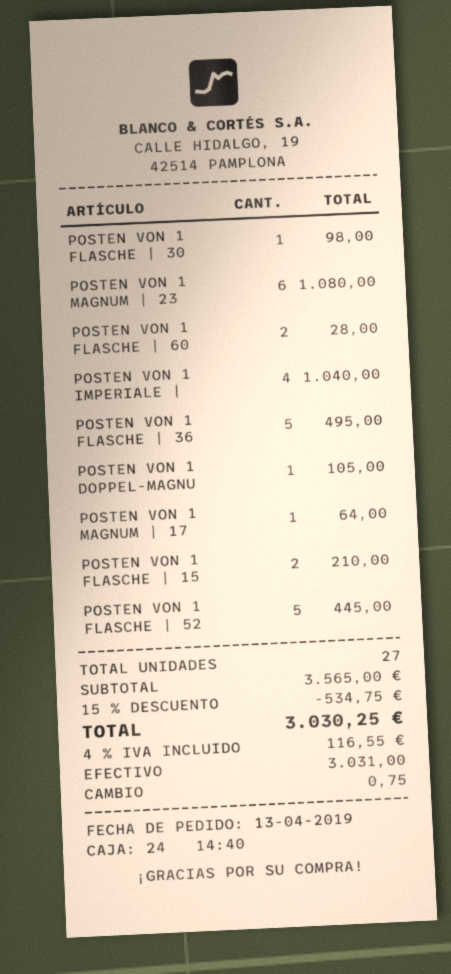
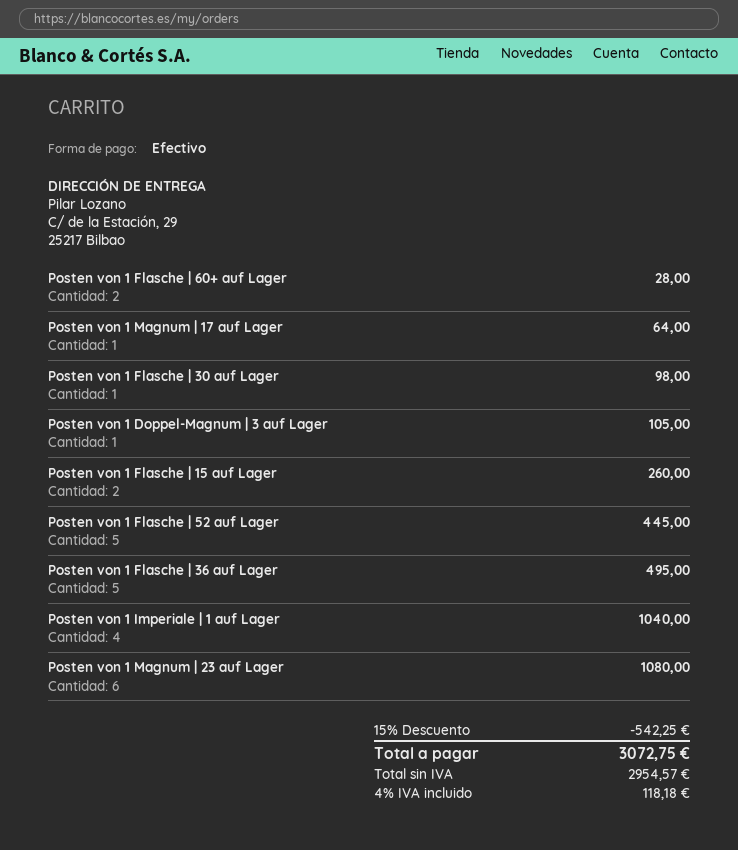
POSTEN VON 1 FLASCHE | 15: 2 for 210.00 -> 2 for 260.00
discount: 15% = 534.75 -> 15% = 542.25
tax: 4% = 116.55 -> 4% = 118.18
total: 3030.25 -> 3072.75

